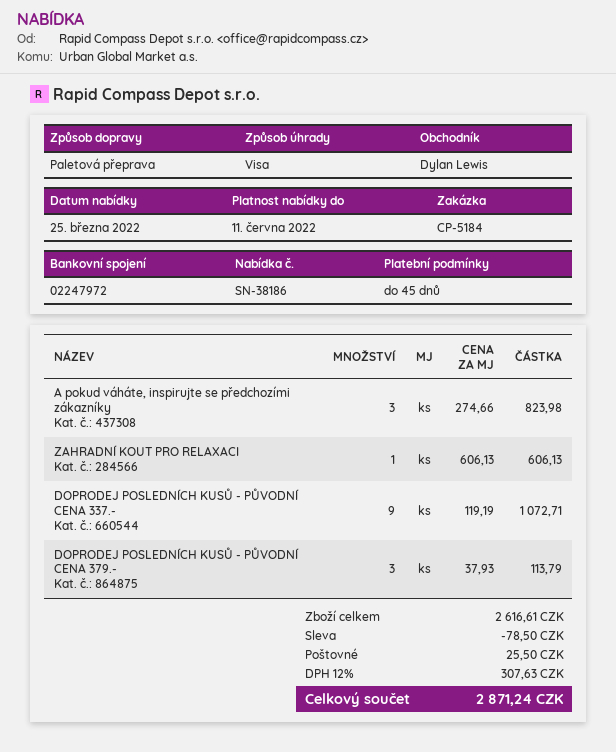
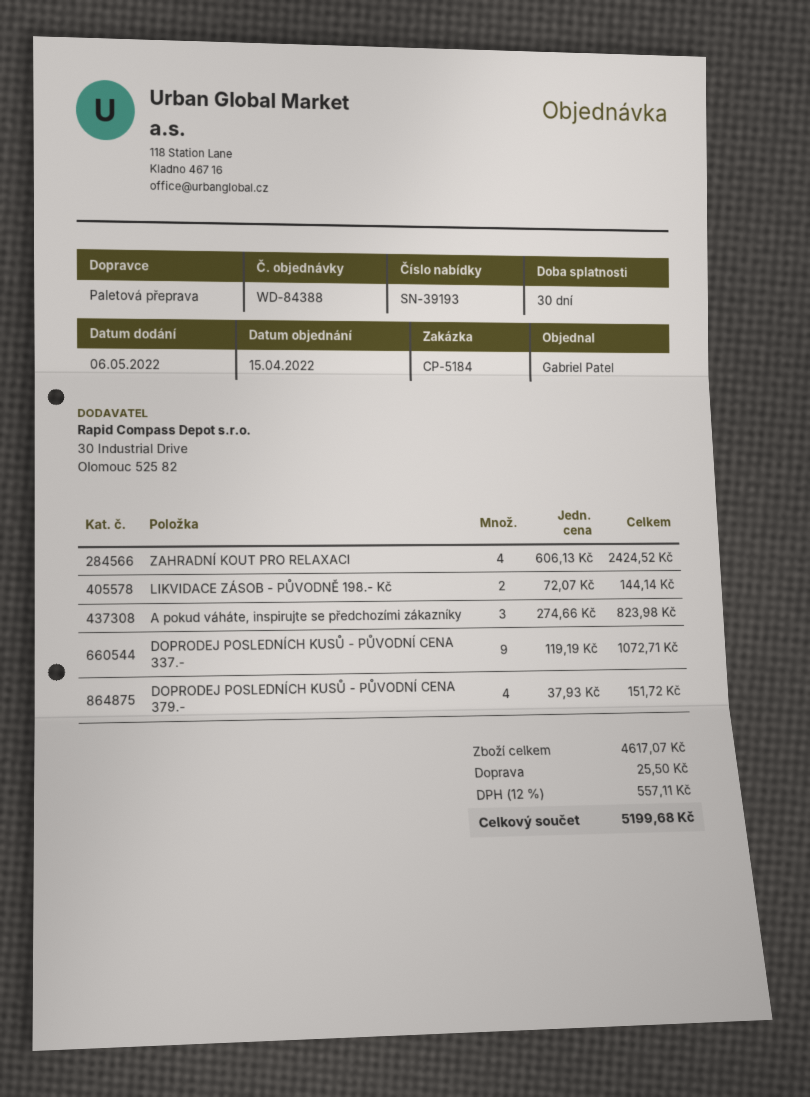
quote number: SN-38186 -> SN-39193
payment terms: 45 days -> 30 days
ZAHRADNÍ KOUT PRO RELAXACI: 1 x 606.13 = 606.13 -> 4 x 606.13 = 2424.52
DOPRODEJ POSLEDNÍCH KUSŮ - PŮVODNÍ CENA 379.-: 3 x 37.93 = 113.79 -> 4 x 37.93 = 151.72
LIKVIDACE ZÁSOB - PŮVODNĚ 198.- Kč: none -> 2 x 72.07 = 144.14
subtotal: 2616.61 -> 4617.07
discount: 78.50 -> none
tax: 12% = 307.63 -> 12% = 557.11
total: 2871.24 -> 5199.68

